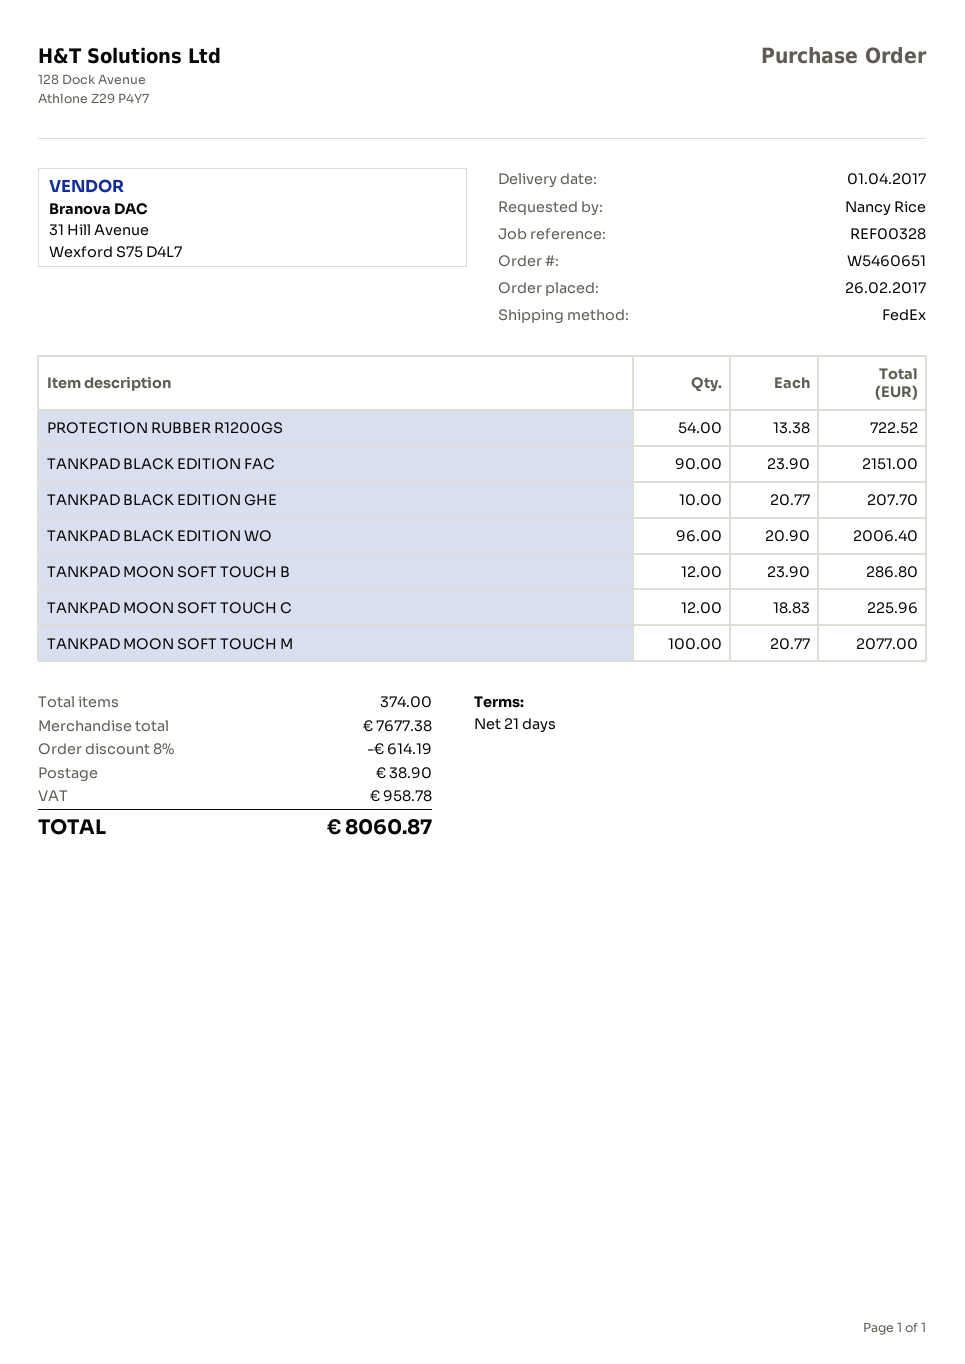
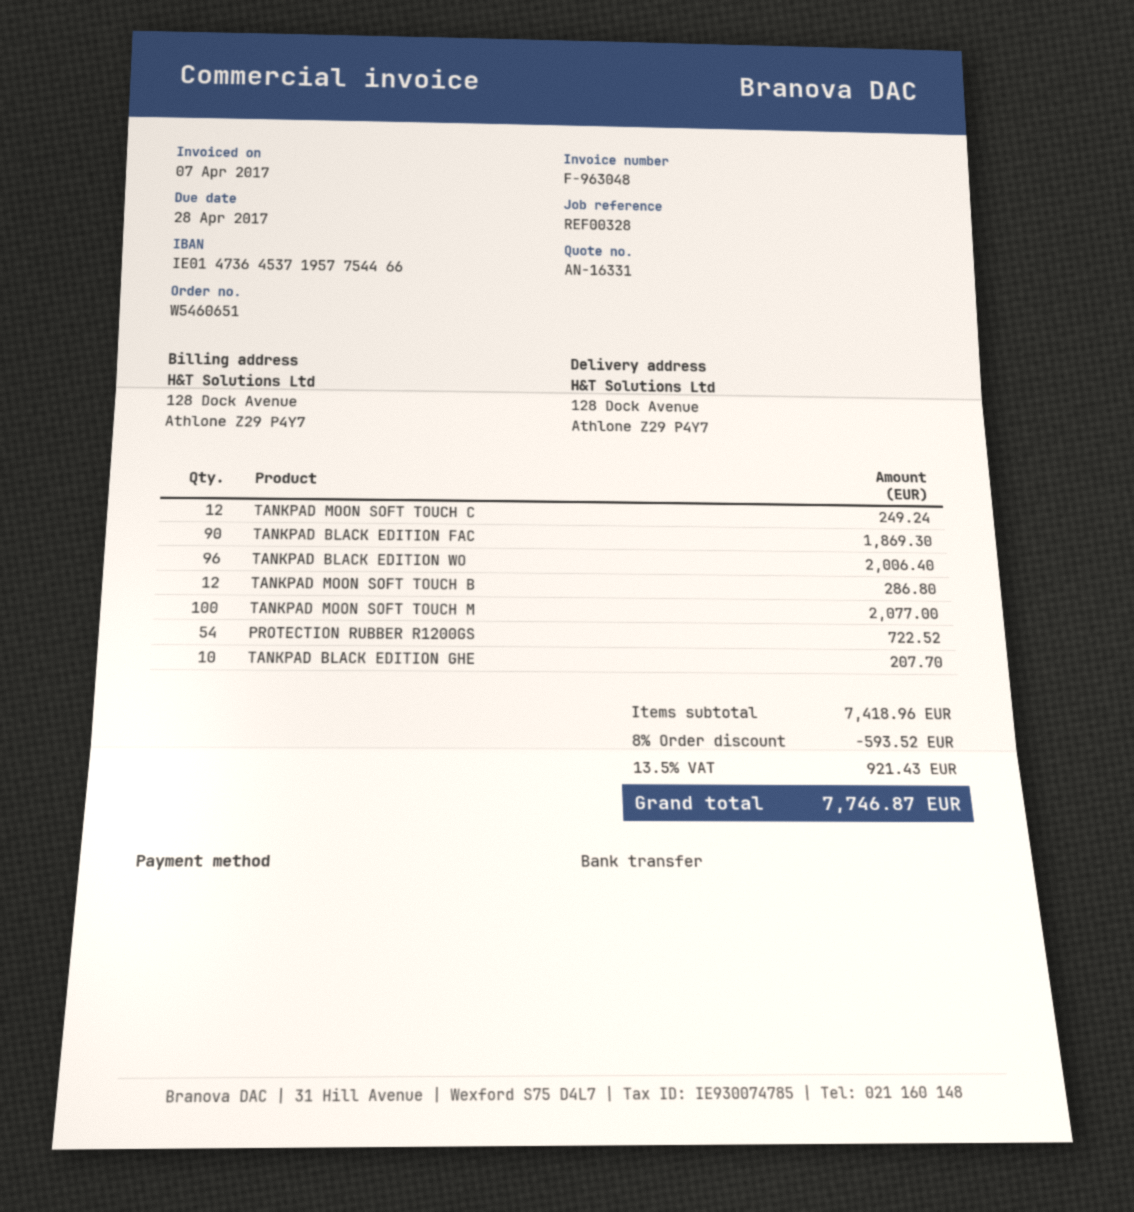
TANKPAD BLACK EDITION FAC: 90 for 2151.00 -> 90 for 1869.30
TANKPAD MOON SOFT TOUCH C: 12 for 225.96 -> 12 for 249.24
subtotal: 7677.38 -> 7418.96
discount: 8% = 614.19 -> 8% = 593.52
shipping: 38.90 -> none
tax: 958.78 -> 921.43
total: 8060.87 -> 7746.87

